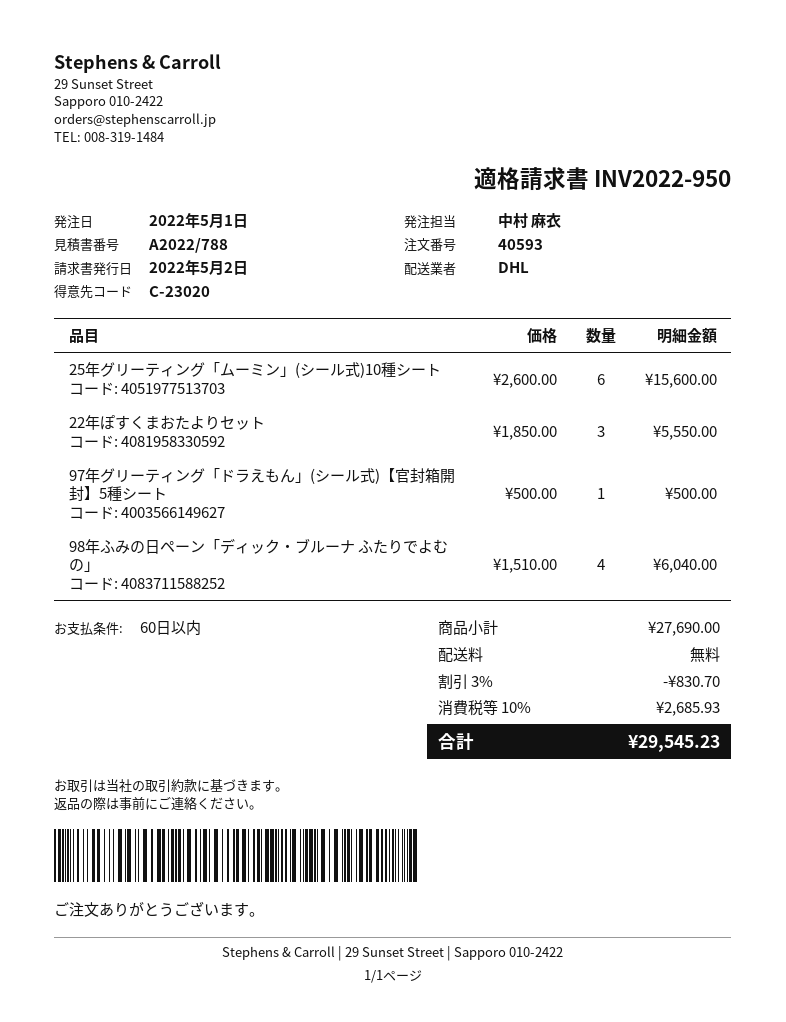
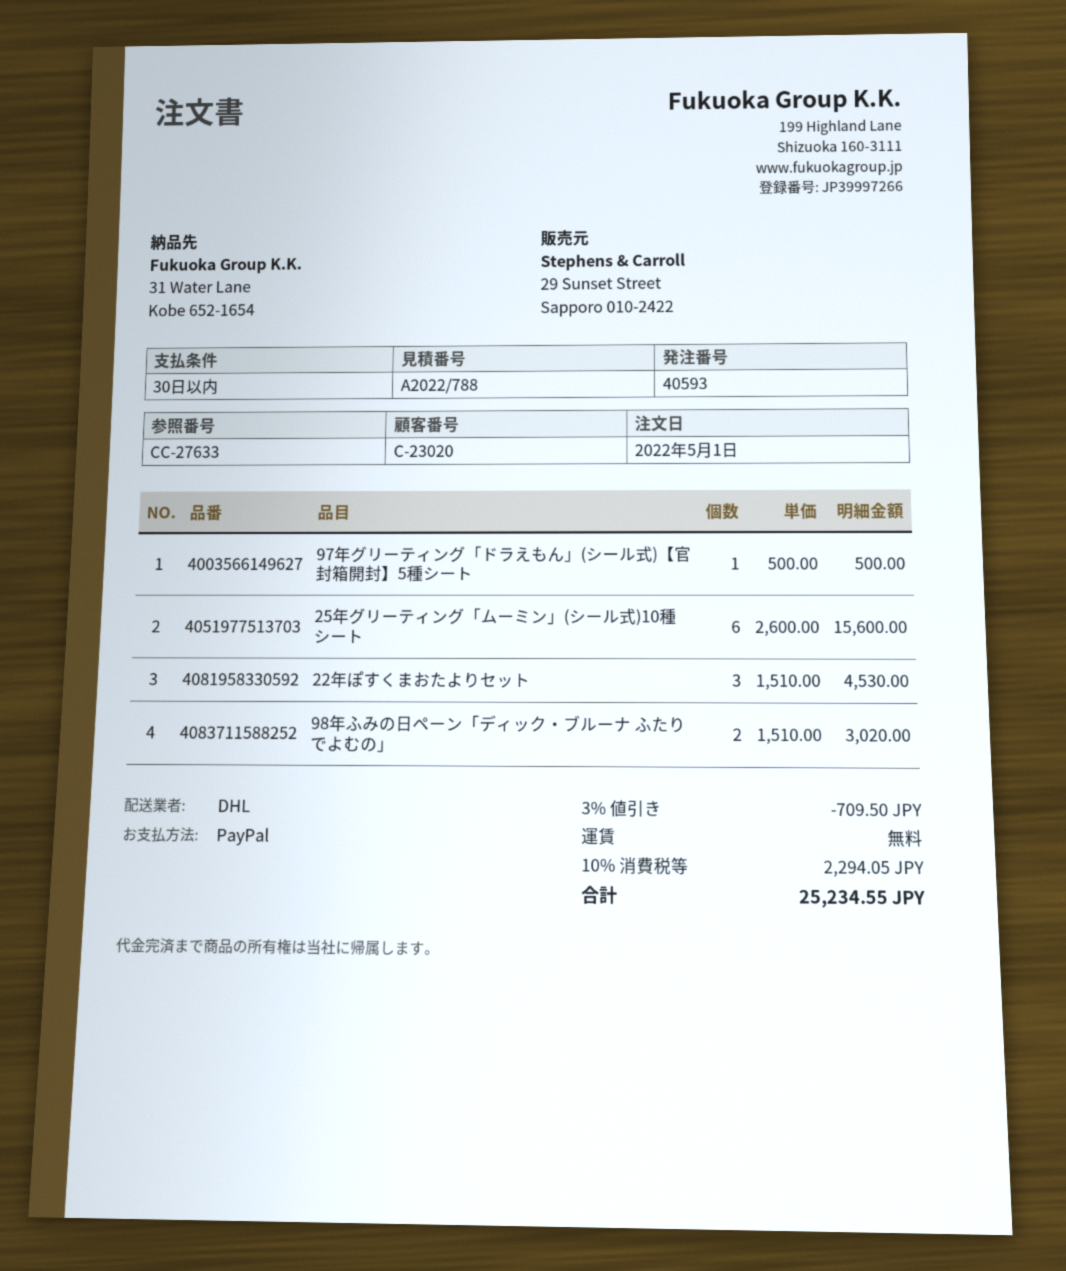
payment terms: 60 days -> 30 days
22年ぽすくまおたよりセット: 3 x 1850.00 = 5550.00 -> 3 x 1510.00 = 4530.00
98年ふみの日ペーン「ディック・ブルーナ ふたりでよむの」: 4 x 1510.00 = 6040.00 -> 2 x 1510.00 = 3020.00
discount: 3% = 830.70 -> 3% = 709.50
tax: 10% = 2685.93 -> 10% = 2294.05
total: 29545.23 -> 25234.55

